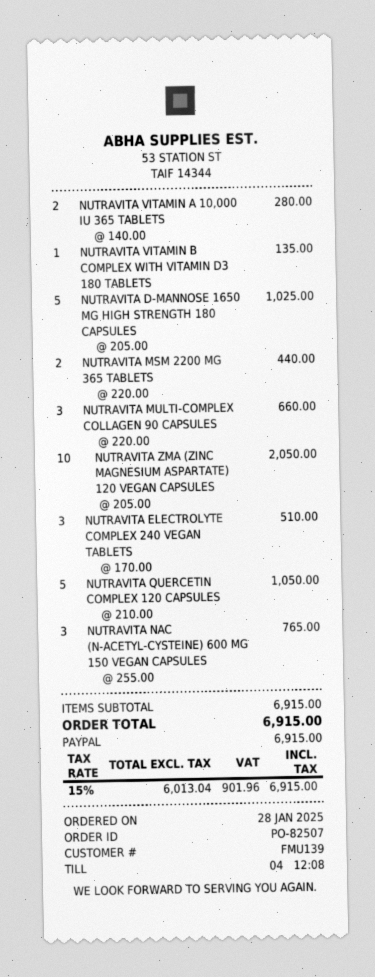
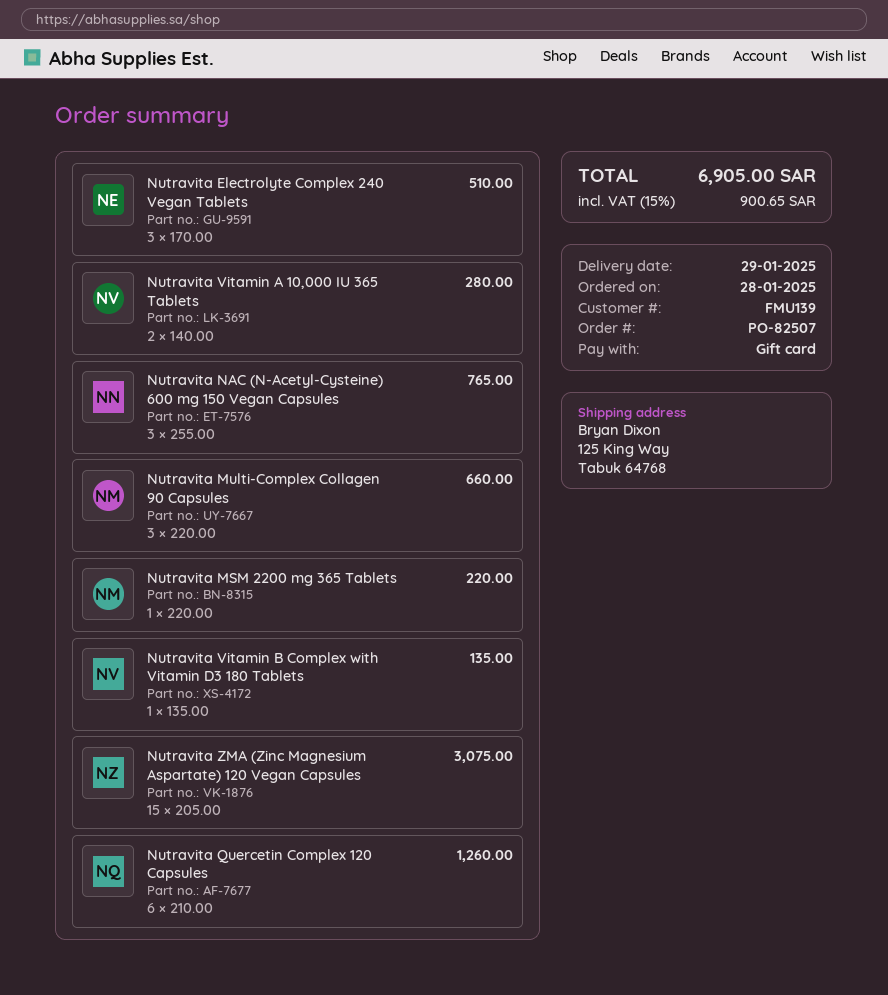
payment method: PayPal -> gift card
NUTRAVITA D-MANNOSE 1650 MG HIGH STRENGTH 180 CAPSULES: 5 x 205.00 = 1025.00 -> none
NUTRAVITA MSM 2200 MG 365 TABLETS: 2 x 220.00 = 440.00 -> 1 x 220.00 = 220.00
NUTRAVITA ZMA (ZINC MAGNESIUM ASPARTATE) 120 VEGAN CAPSULES: 10 x 205.00 = 2050.00 -> 15 x 205.00 = 3075.00
NUTRAVITA QUERCETIN COMPLEX 120 CAPSULES: 5 x 210.00 = 1050.00 -> 6 x 210.00 = 1260.00
tax: 15% = 901.96 -> 15% = 900.65
total: 6915.00 -> 6905.00

